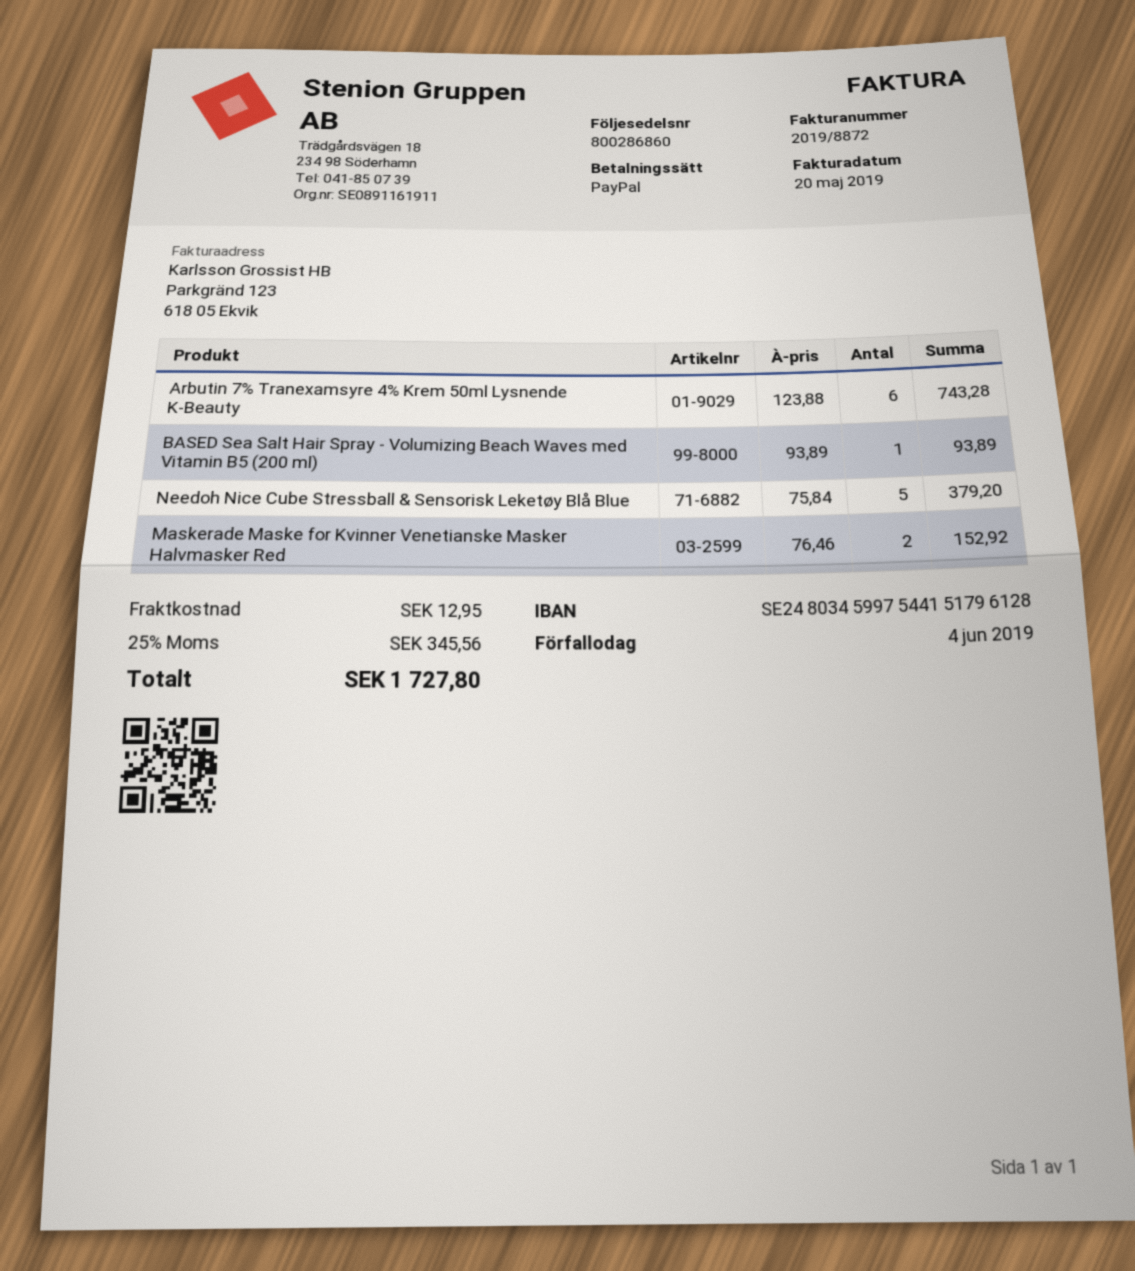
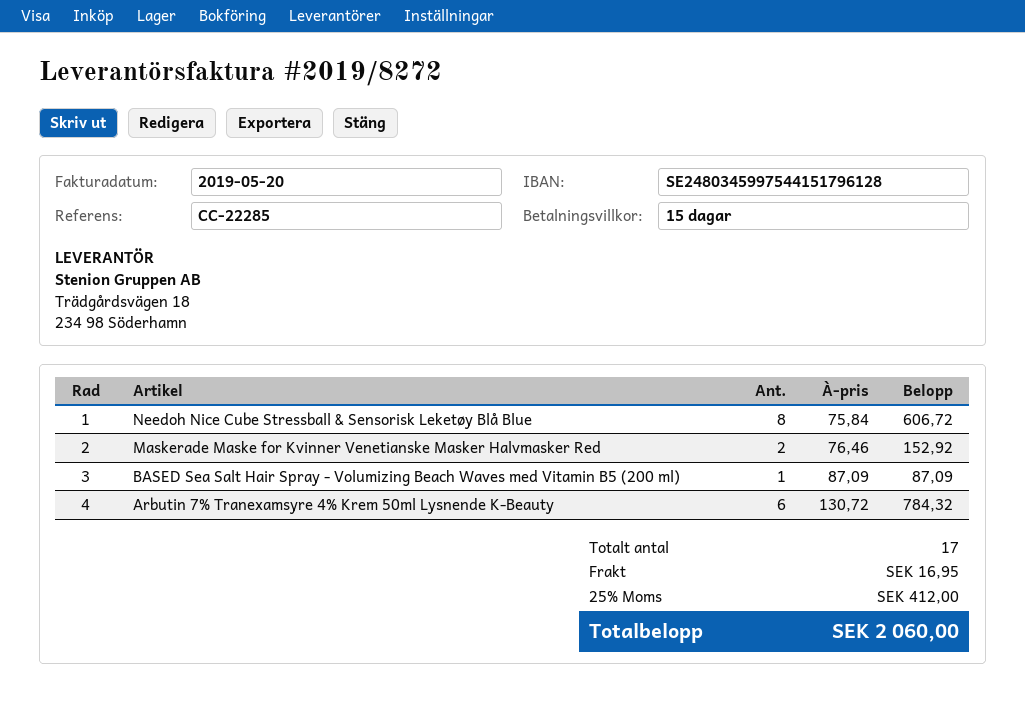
invoice number: 2019/8872 -> 2019/8272
Arbutin 7% Tranexamsyre 4% Krem 50ml Lysnende K-Beauty: 6 x 123.88 = 743.28 -> 6 x 130.72 = 784.32
BASED Sea Salt Hair Spray - Volumizing Beach Waves med Vitamin B5 (200 ml): 1 x 93.89 = 93.89 -> 1 x 87.09 = 87.09
Needoh Nice Cube Stressball & Sensorisk Leketøy Blå Blue: 5 x 75.84 = 379.20 -> 8 x 75.84 = 606.72
shipping: 12.95 -> 16.95
tax: 25% = 345.56 -> 25% = 412.00
total: 1727.80 -> 2060.00

